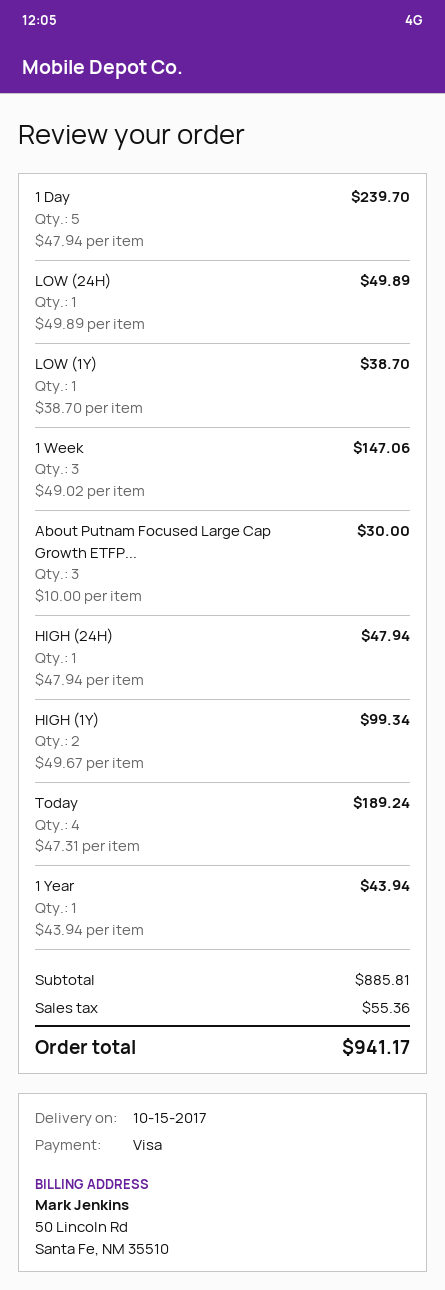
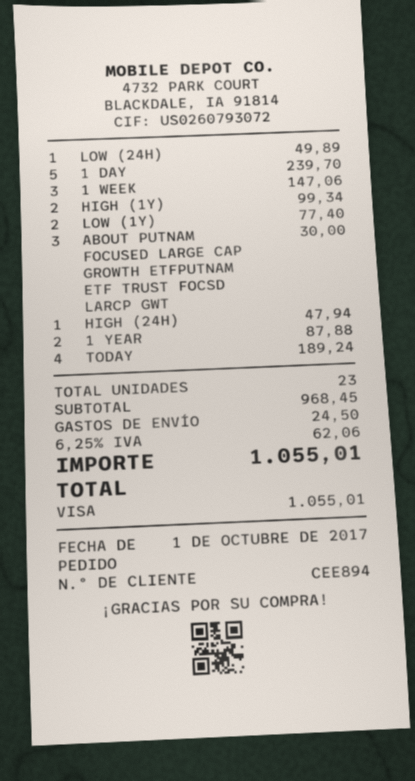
LOW (1Y): 1 for 38.70 -> 2 for 77.40
1 Year: 1 for 43.94 -> 2 for 87.88
subtotal: 885.81 -> 968.45
shipping: none -> 24.50
tax: 55.36 -> 62.06
total: 941.17 -> 1055.01

